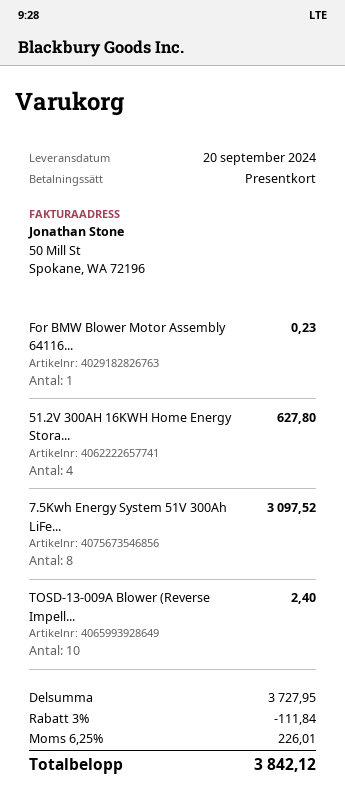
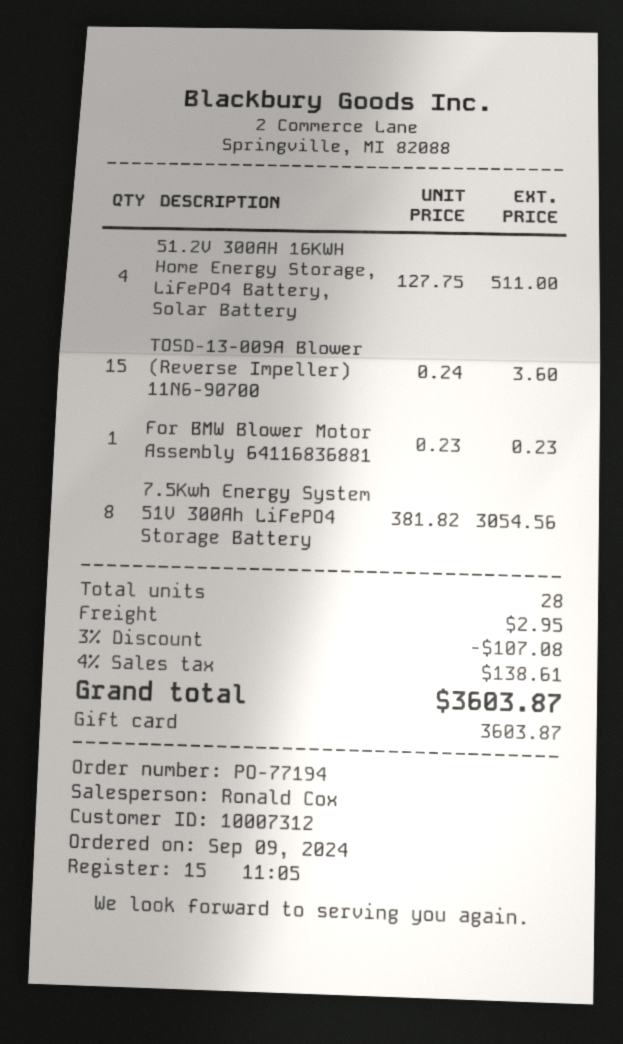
51.2V 300AH 16KWH Home Energy Stora...: 4 for 627.80 -> 4 for 511.00
7.5Kwh Energy System 51V 300Ah LiFe...: 8 for 3097.52 -> 8 for 3054.56
TOSD-13-009A Blower (Reverse Impell...: 10 for 2.40 -> 15 for 3.60
discount: 3% = 111.84 -> 3% = 107.08
shipping: none -> 2.95
tax: 6.25% = 226.01 -> 4% = 138.61
total: 3842.12 -> 3603.87

